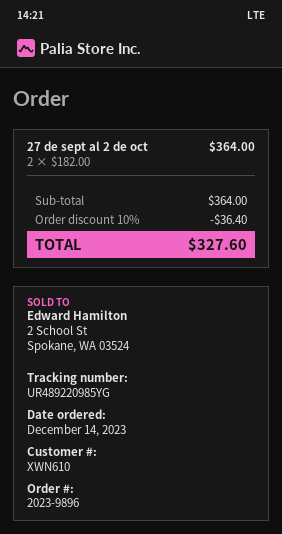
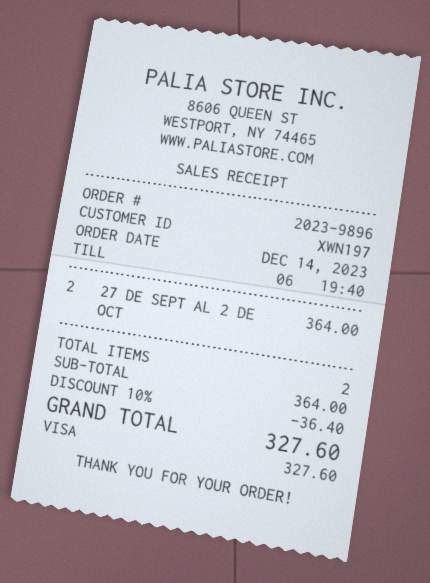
customer number: XWN610 -> XWN197

